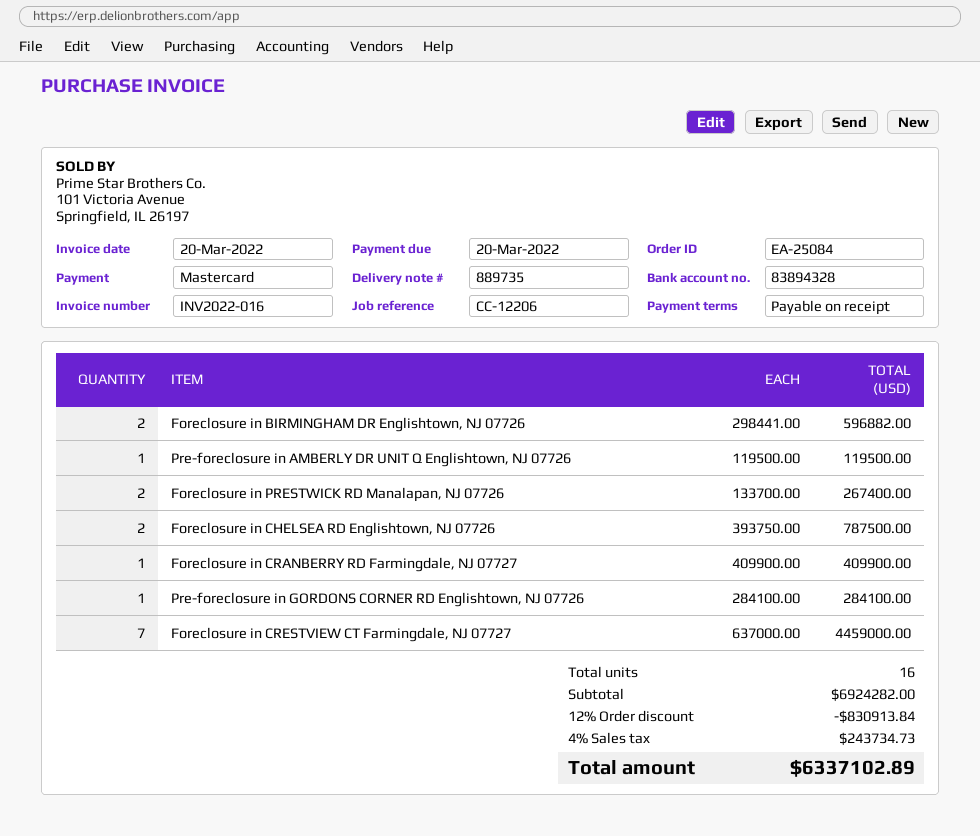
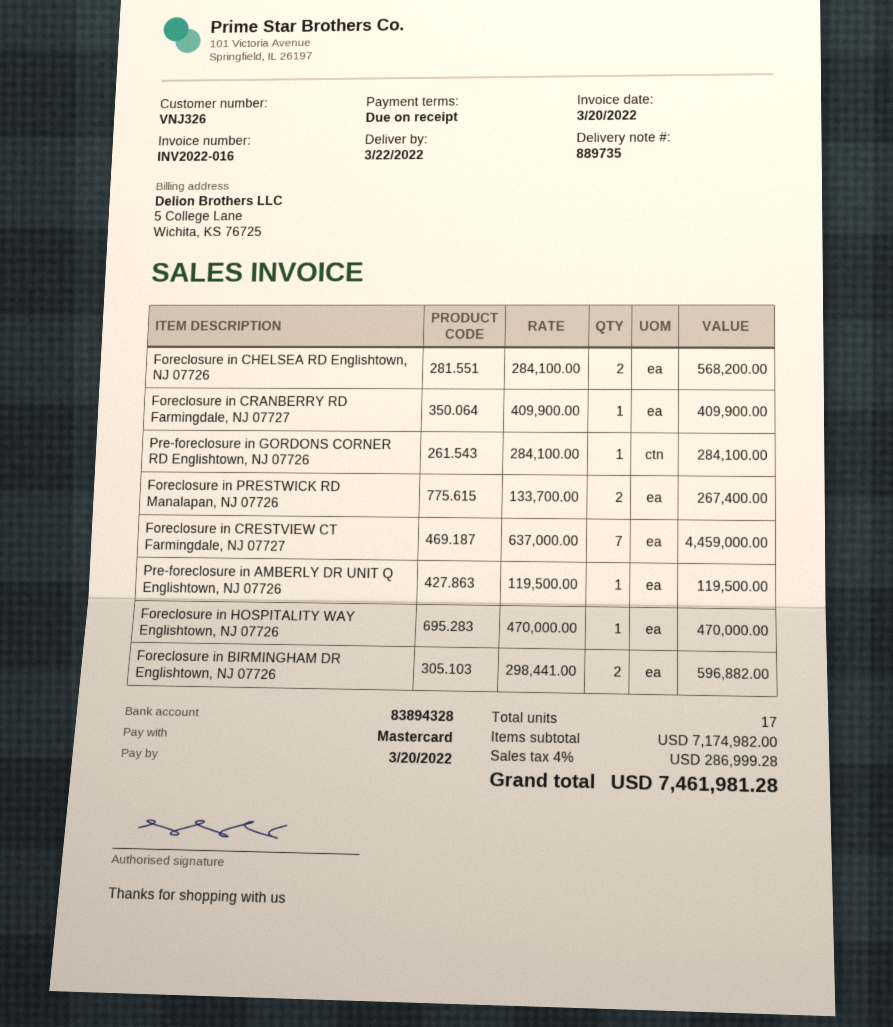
Foreclosure in CHELSEA RD Englishtown, NJ 07726: 2 x 393750.00 = 787500.00 -> 2 x 284100.00 = 568200.00
Foreclosure in HOSPITALITY WAY Englishtown, NJ 07726: none -> 1 x 470000.00 = 470000.00
total quantity: 16 -> 17
subtotal: 6924282.00 -> 7174982.00
discount: 12% = 830913.84 -> none
tax: 4% = 243734.73 -> 4% = 286999.28
total: 6337102.89 -> 7461981.28

